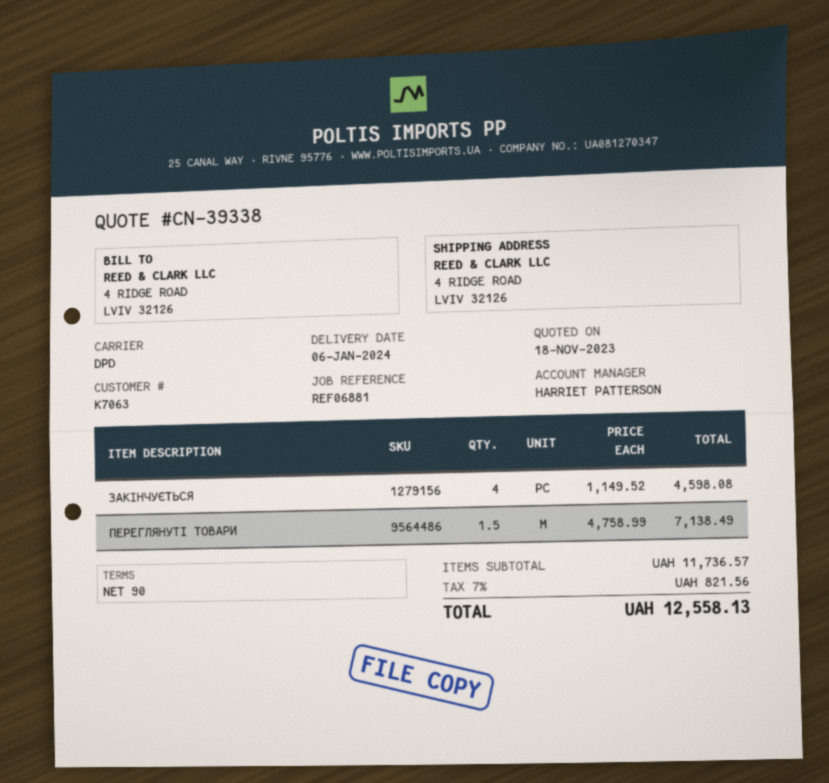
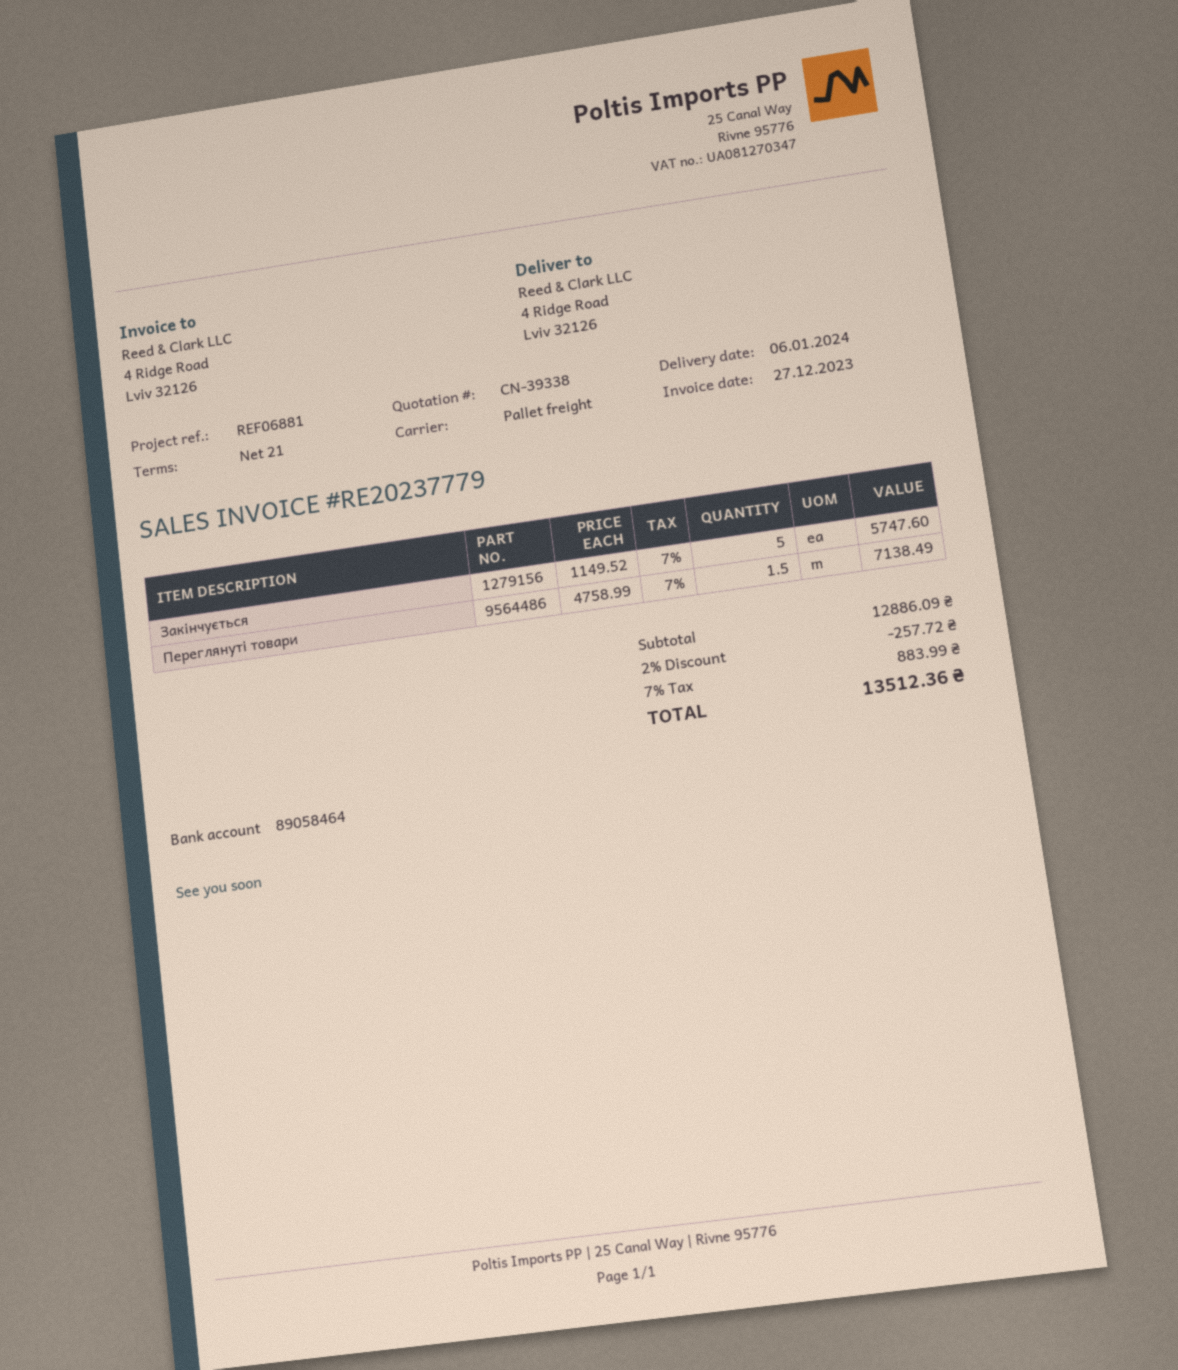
payment terms: 90 days -> 21 days
shipping method: DPD -> pallet freight
ЗАКІНЧУЄТЬСЯ: 4 x 1149.52 = 4598.08 -> 5 x 1149.52 = 5747.60
subtotal: 11736.57 -> 12886.09
discount: none -> 2% = 257.72
tax: 7% = 821.56 -> 7% = 883.99
total: 12558.13 -> 13512.36

